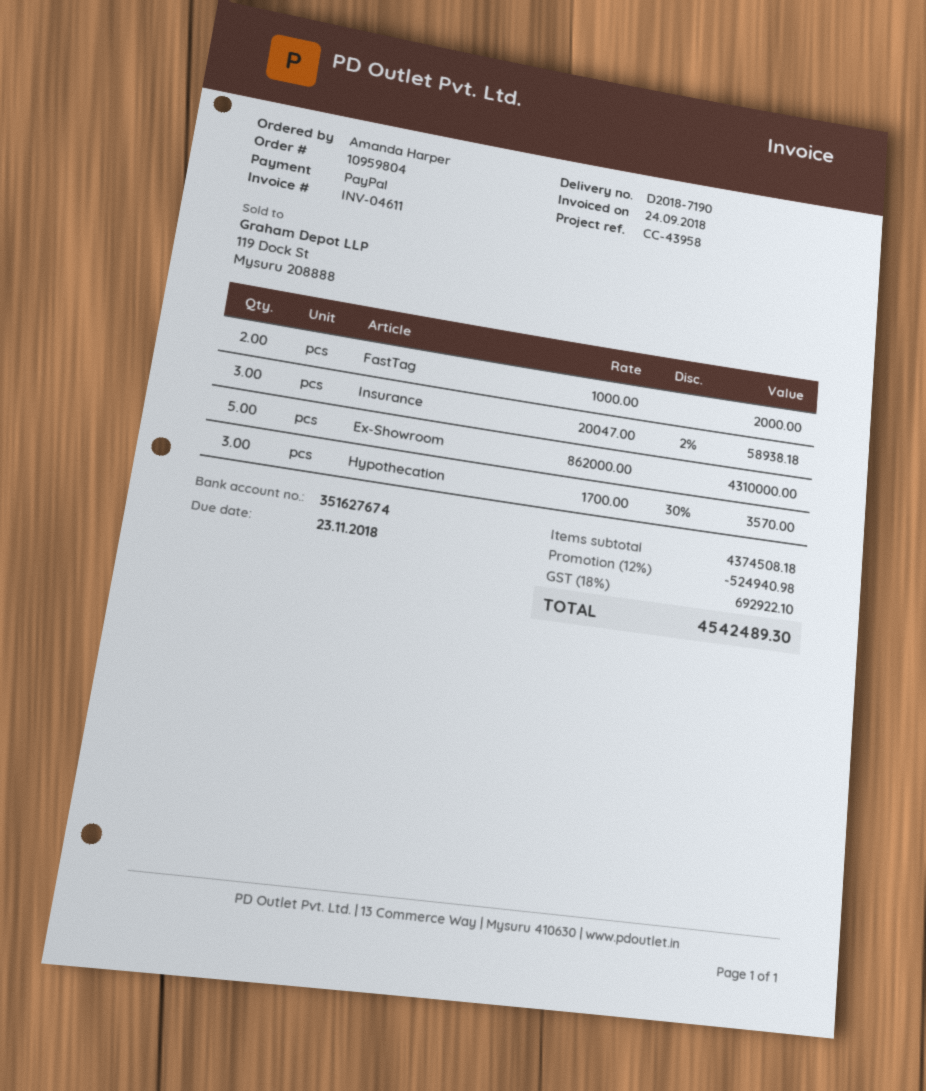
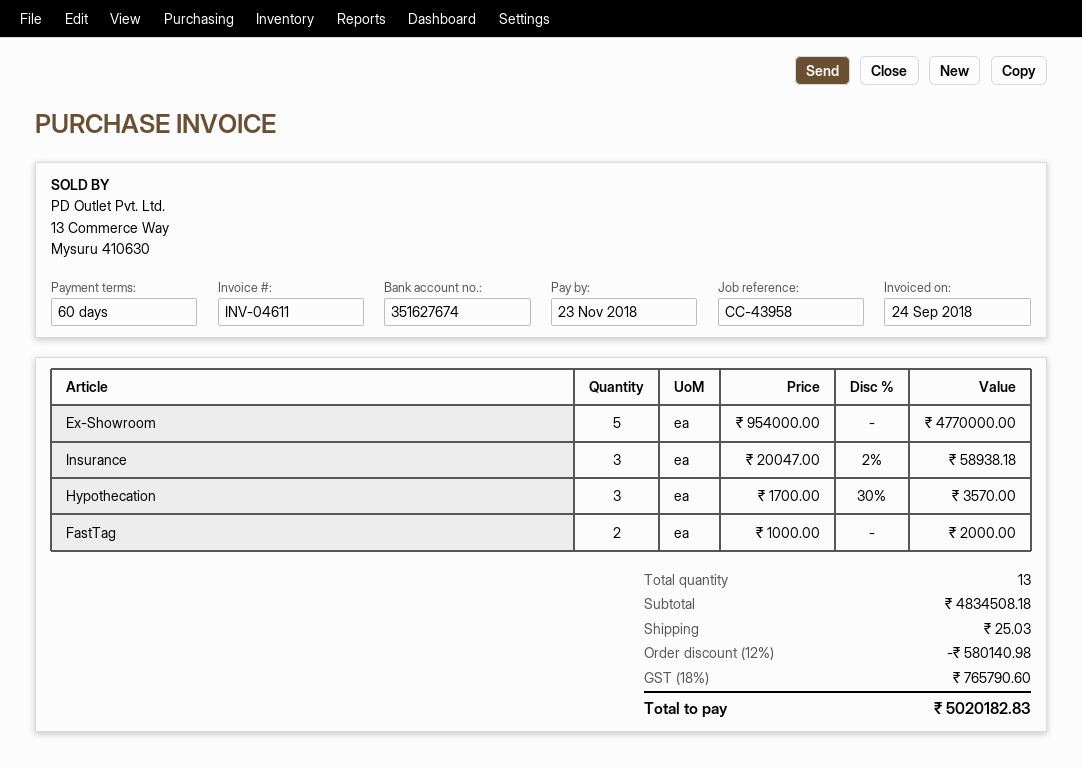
Ex-Showroom: 5 x 862000.00 = 4310000.00 -> 5 x 954000.00 = 4770000.00
subtotal: 4374508.18 -> 4834508.18
discount: 12% = 524940.98 -> 12% = 580140.98
shipping: none -> 25.03
tax: 18% = 692922.10 -> 18% = 765790.60
total: 4542489.30 -> 5020182.83

